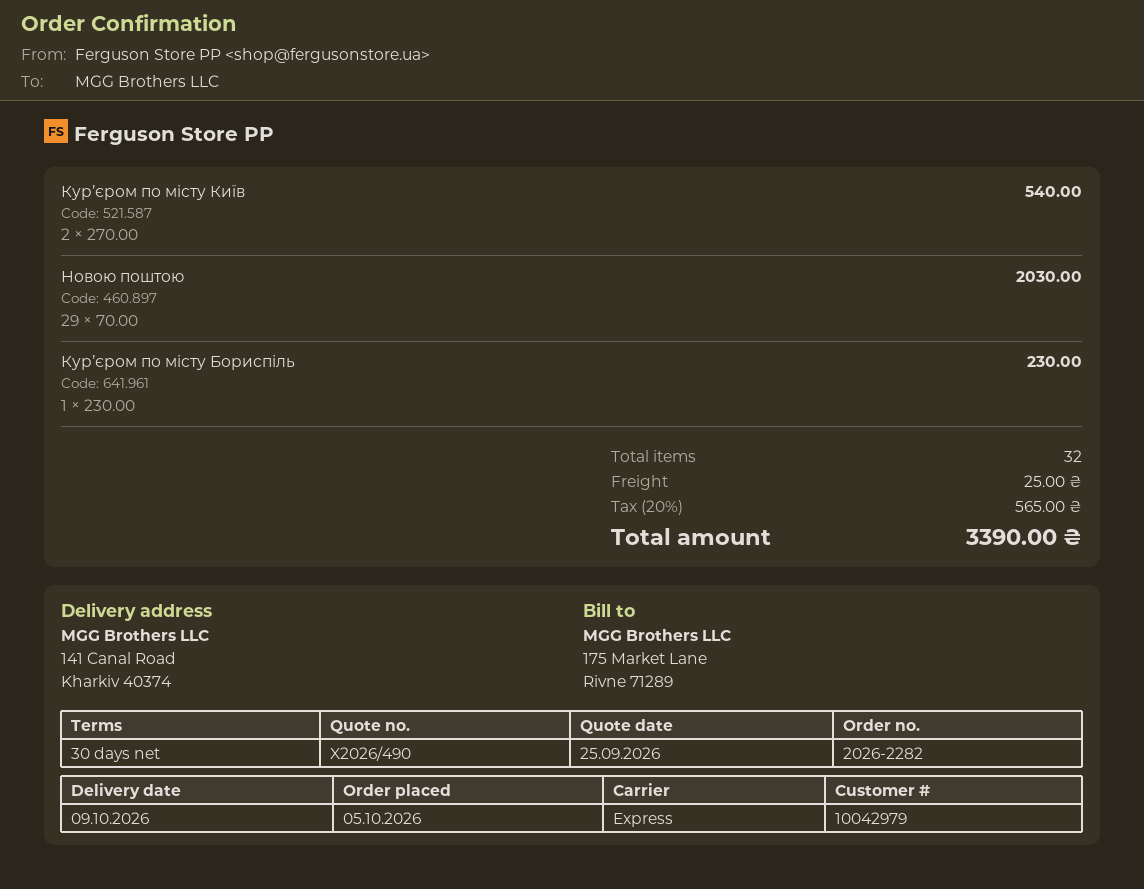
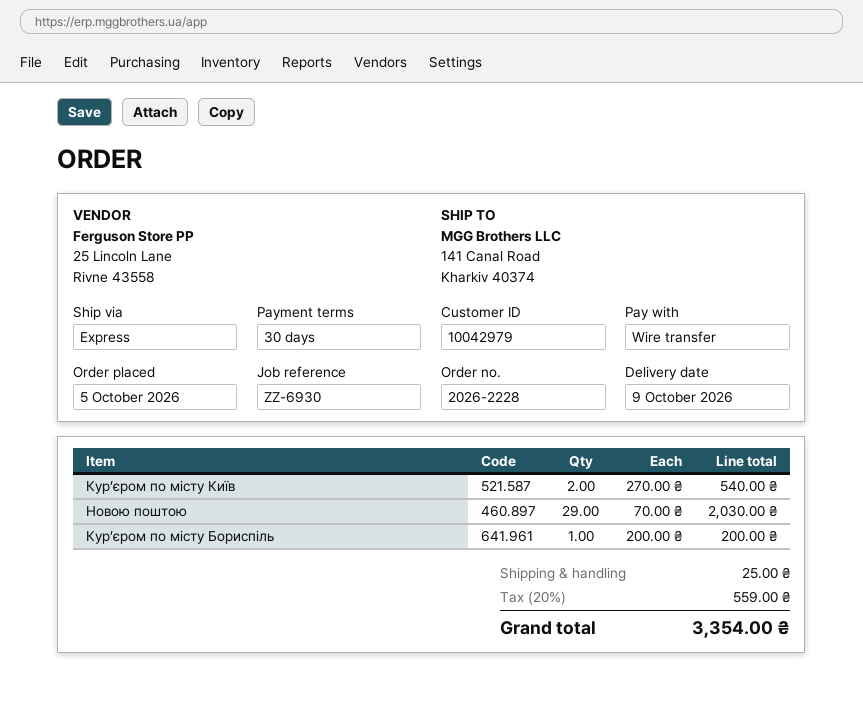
order number: 2026-2282 -> 2026-2228
Курʼєром по місту Бориспіль: 1 x 230.00 = 230.00 -> 1 x 200.00 = 200.00
tax: 20% = 565.00 -> 20% = 559.00
total: 3390.00 -> 3354.00

